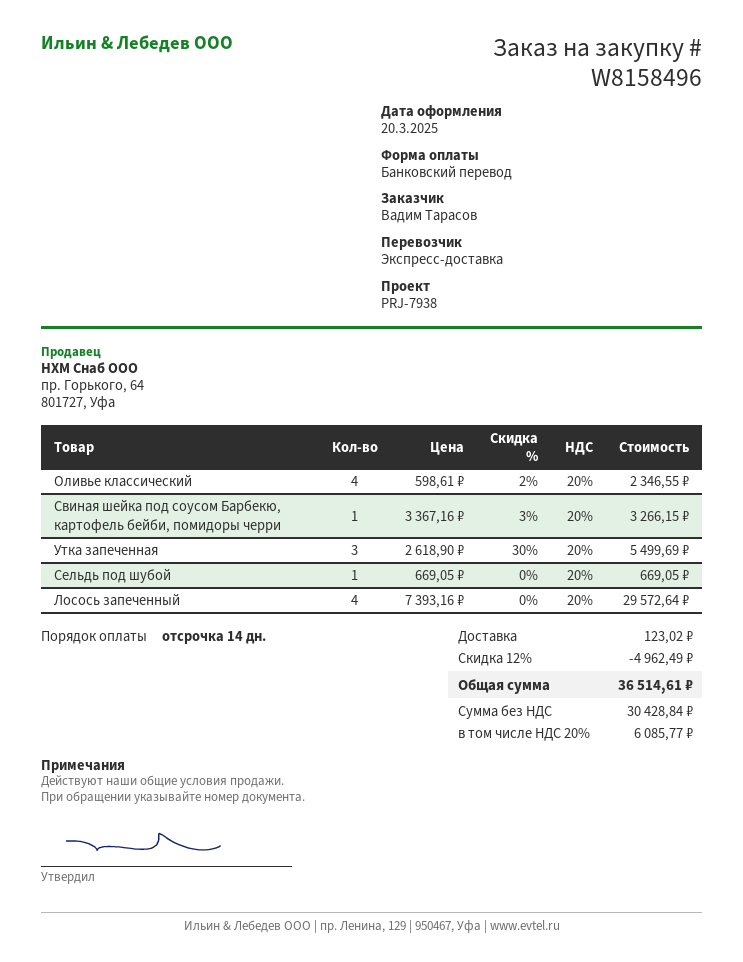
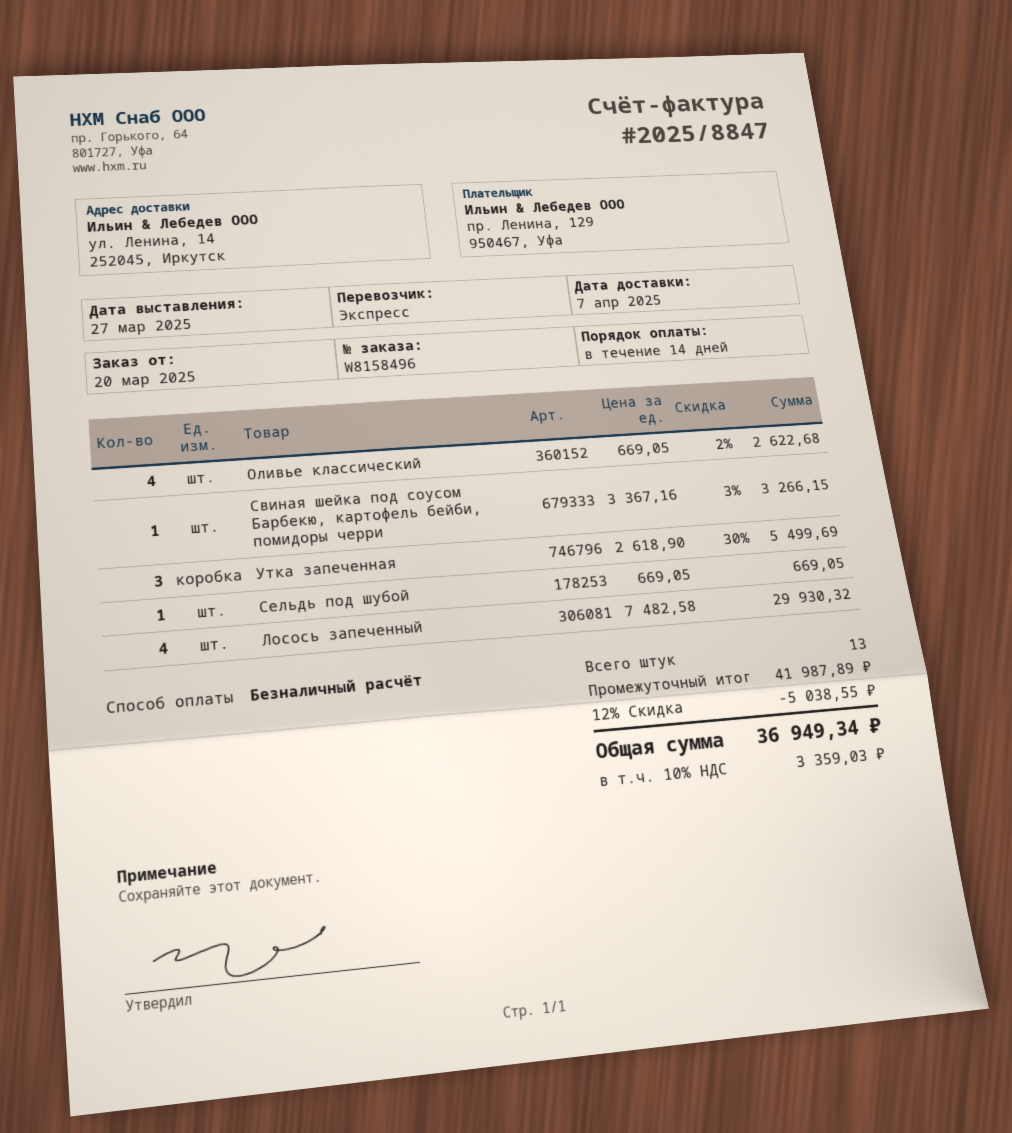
Оливье классический: 4 x 598.61 - 2% = 2346.55 -> 4 x 669.05 - 2% = 2622.68
Лосось запеченный: 4 x 7393.16 = 29572.64 -> 4 x 7482.58 = 29930.32
discount: 12% = 4962.49 -> 12% = 5038.55
shipping: 123.02 -> none
tax: 20% = 6085.77 -> 10% = 3359.03
total: 36514.61 -> 36949.34

